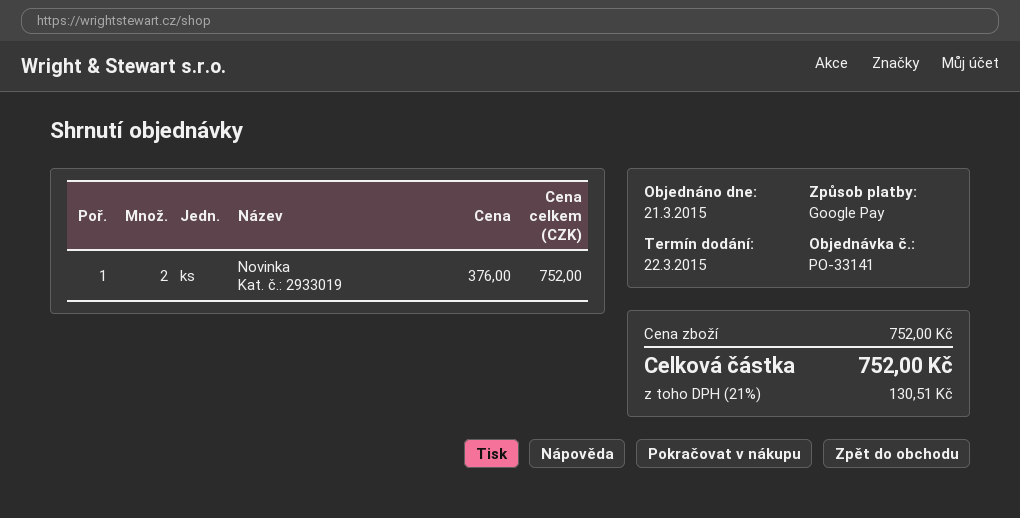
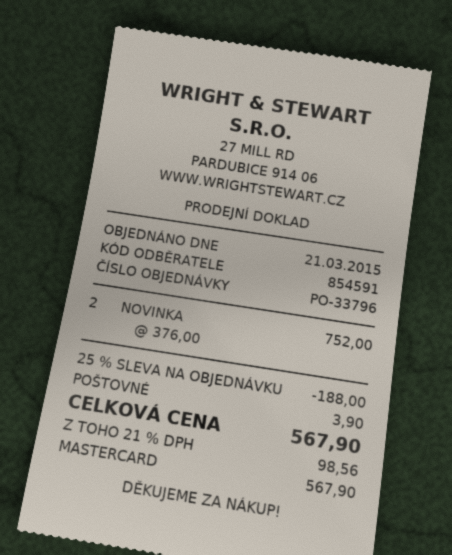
order number: PO-33141 -> PO-33796
payment method: Google Pay -> Mastercard
discount: none -> 25% = 188.00
shipping: none -> 3.90
tax: 21% = 130.51 -> 21% = 98.56
total: 752.00 -> 567.90

